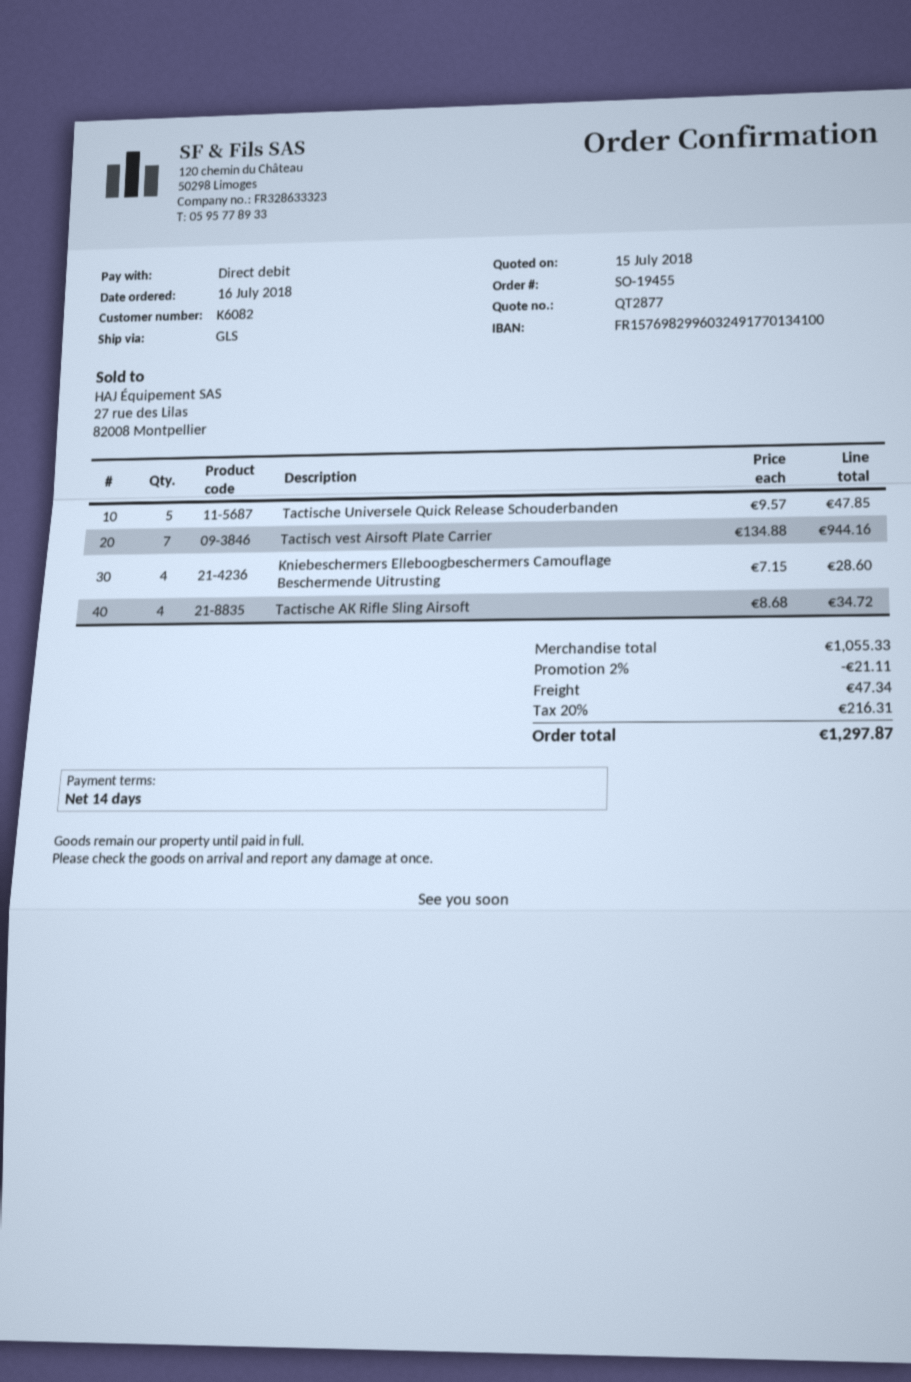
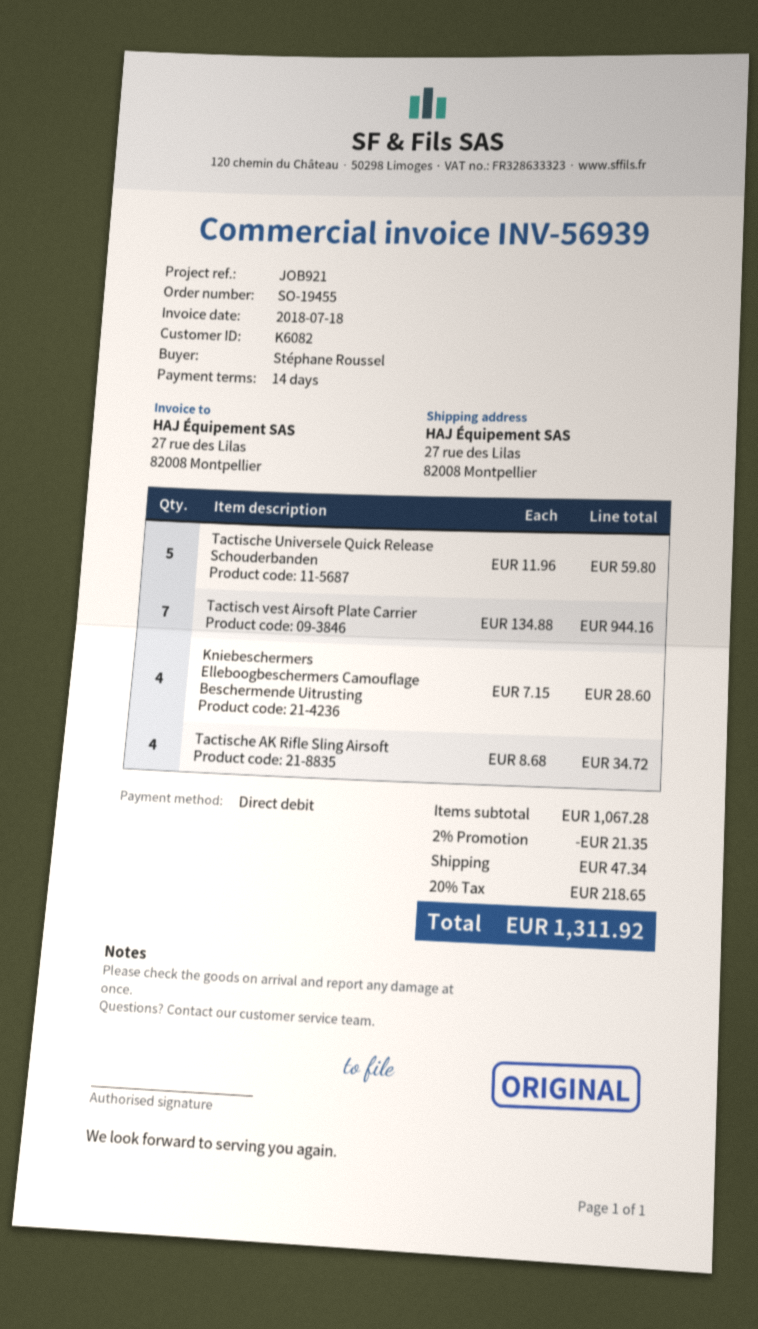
Tactische Universele Quick Release Schouderbanden: 5 x 9.57 = 47.85 -> 5 x 11.96 = 59.80
subtotal: 1055.33 -> 1067.28
discount: 2% = 21.11 -> 2% = 21.35
tax: 20% = 216.31 -> 20% = 218.65
total: 1297.87 -> 1311.92

